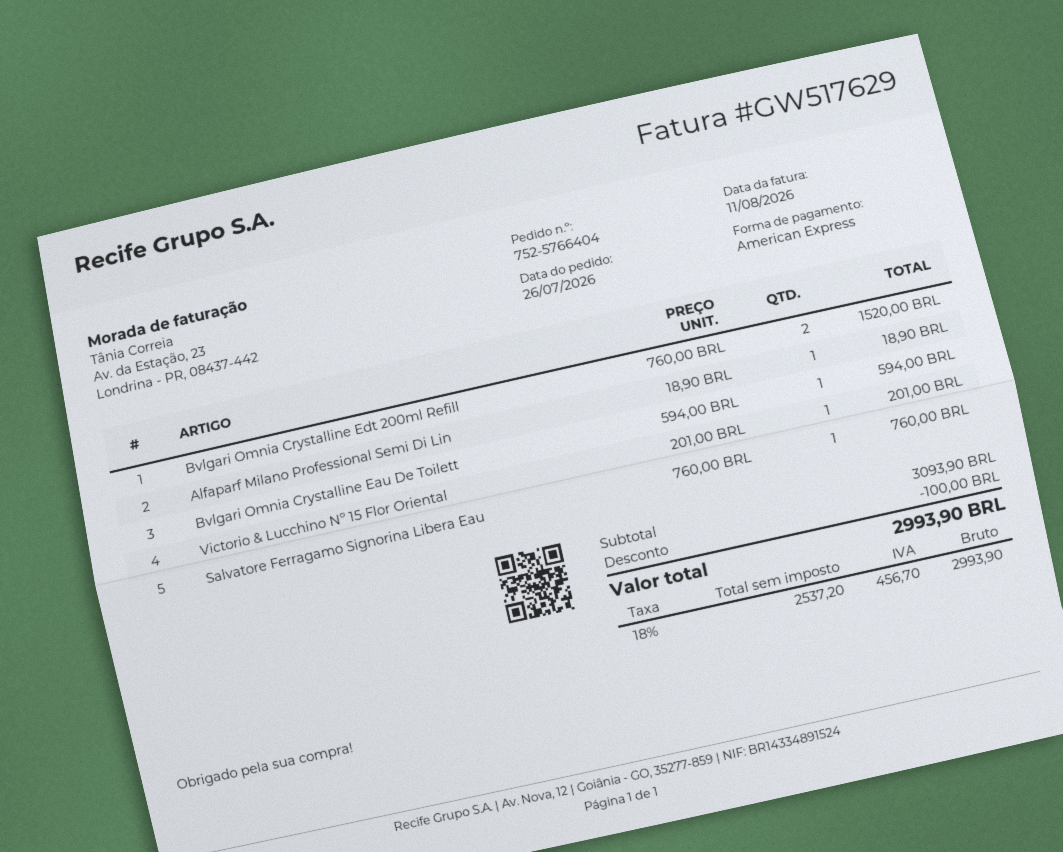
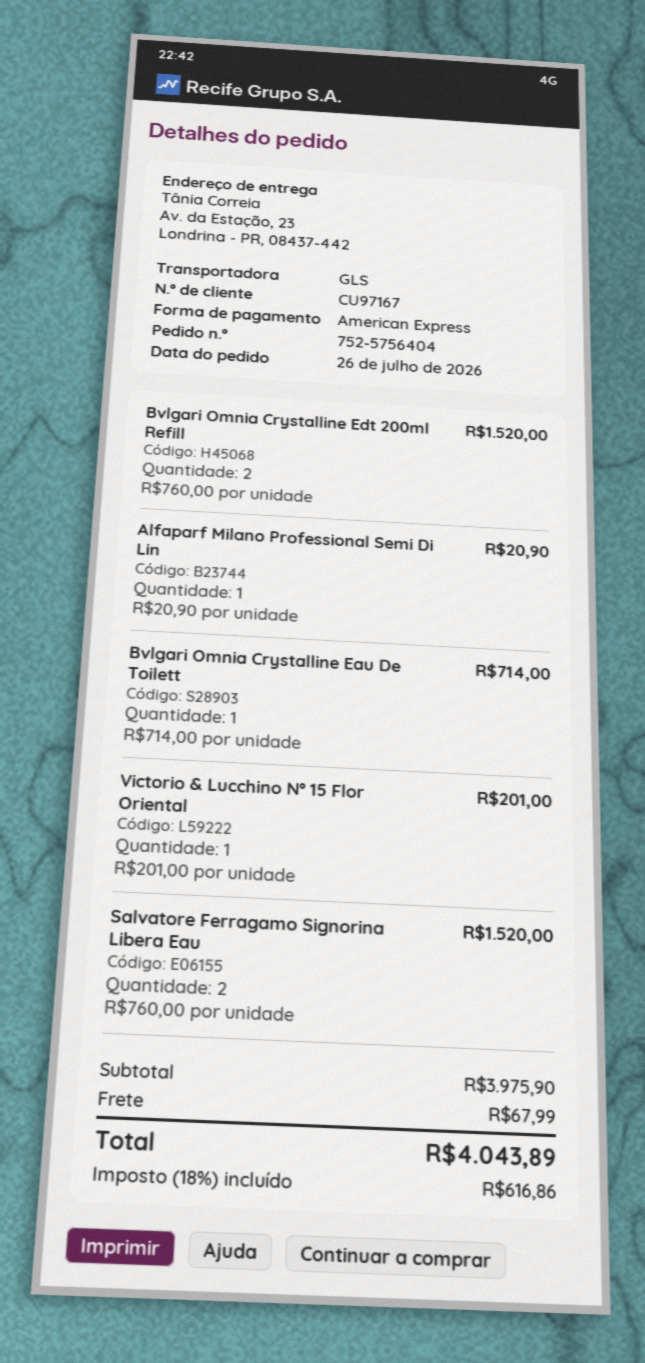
order number: 752-5766404 -> 752-5756404
Alfaparf Milano Professional Semi Di Lin: 1 x 18.90 = 18.90 -> 1 x 20.90 = 20.90
Bvlgari Omnia Crystalline Eau De Toilett: 1 x 594.00 = 594.00 -> 1 x 714.00 = 714.00
Salvatore Ferragamo Signorina Libera Eau: 1 x 760.00 = 760.00 -> 2 x 760.00 = 1520.00
subtotal: 3093.90 -> 3975.90
discount: 100.00 -> none
shipping: none -> 67.99
tax: 18% = 456.70 -> 18% = 616.86
total: 2993.90 -> 4043.89

